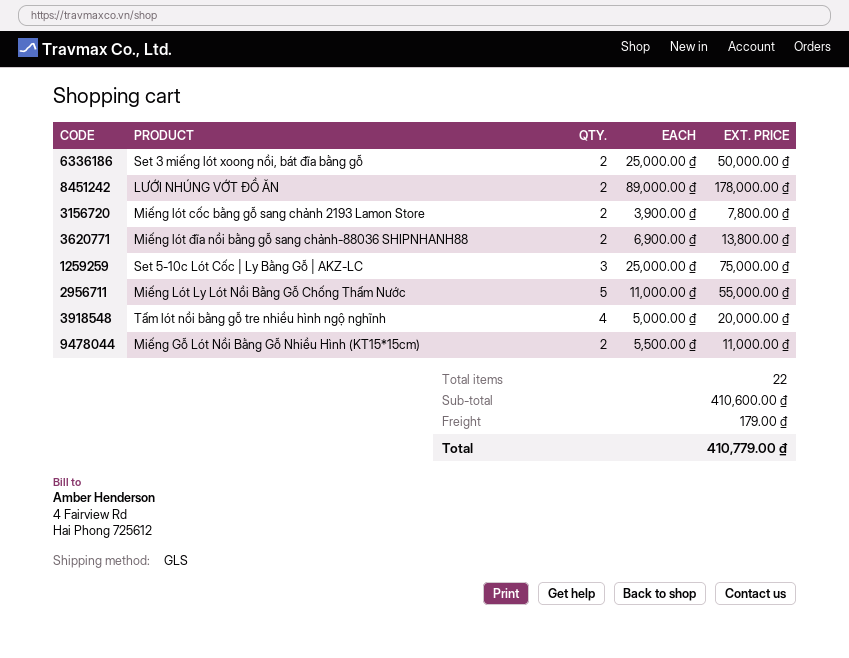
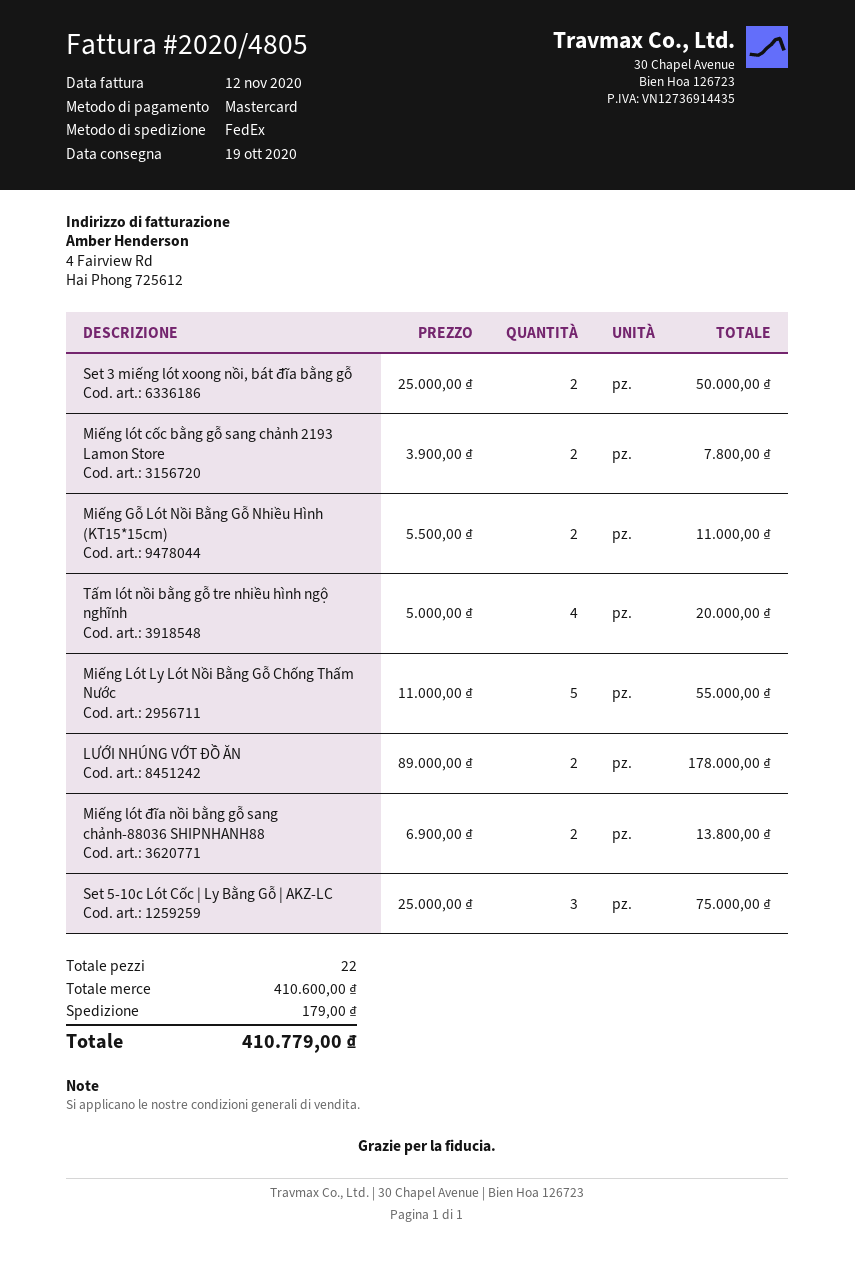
shipping method: GLS -> FedEx

